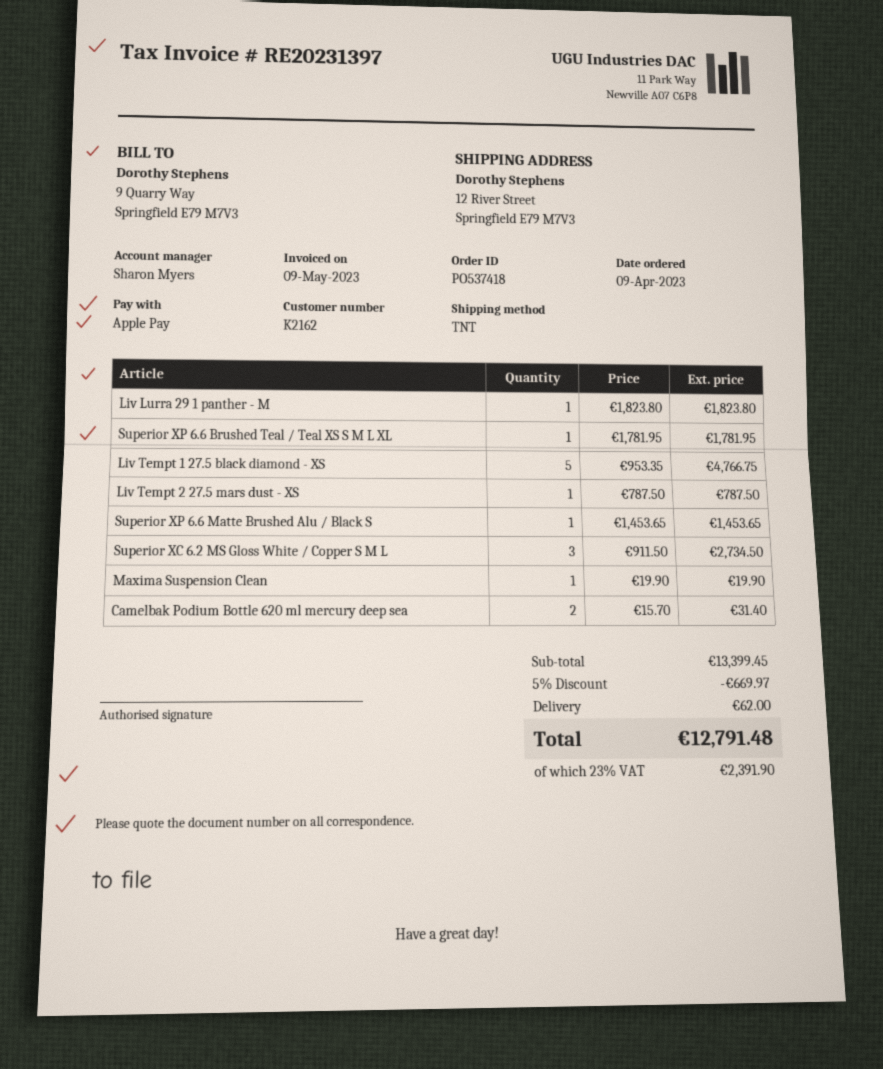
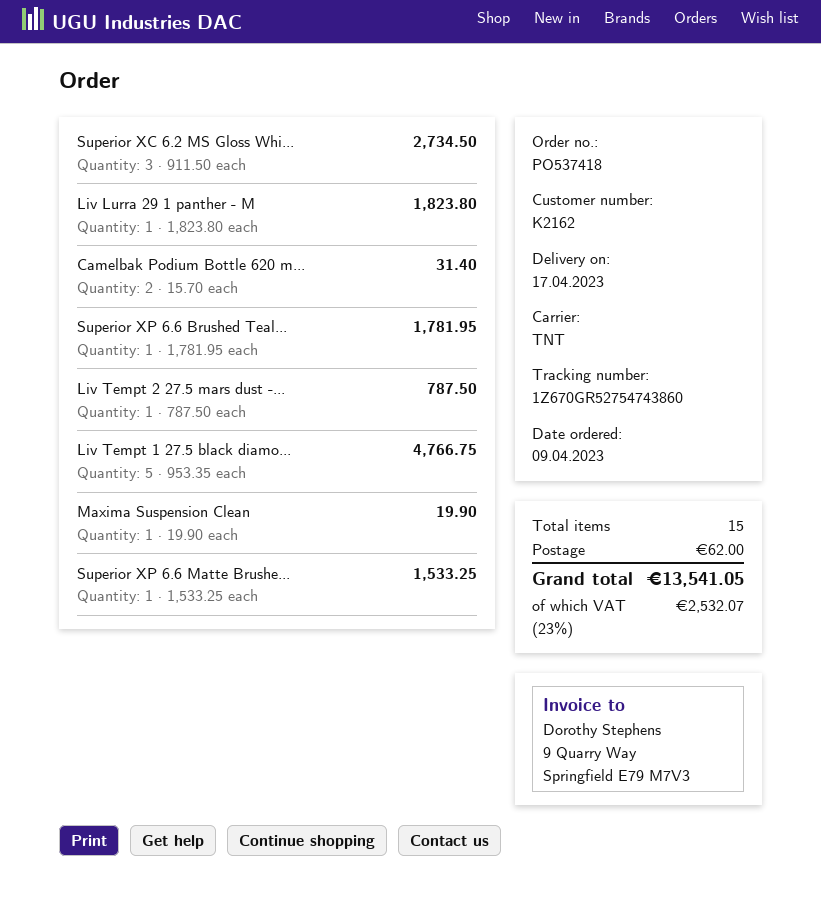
Superior XP 6.6 Matte Brushed Alu / Black S: 1 x 1453.65 = 1453.65 -> 1 x 1533.25 = 1533.25
discount: 5% = 669.97 -> none
tax: 23% = 2391.90 -> 23% = 2532.07
total: 12791.48 -> 13541.05

